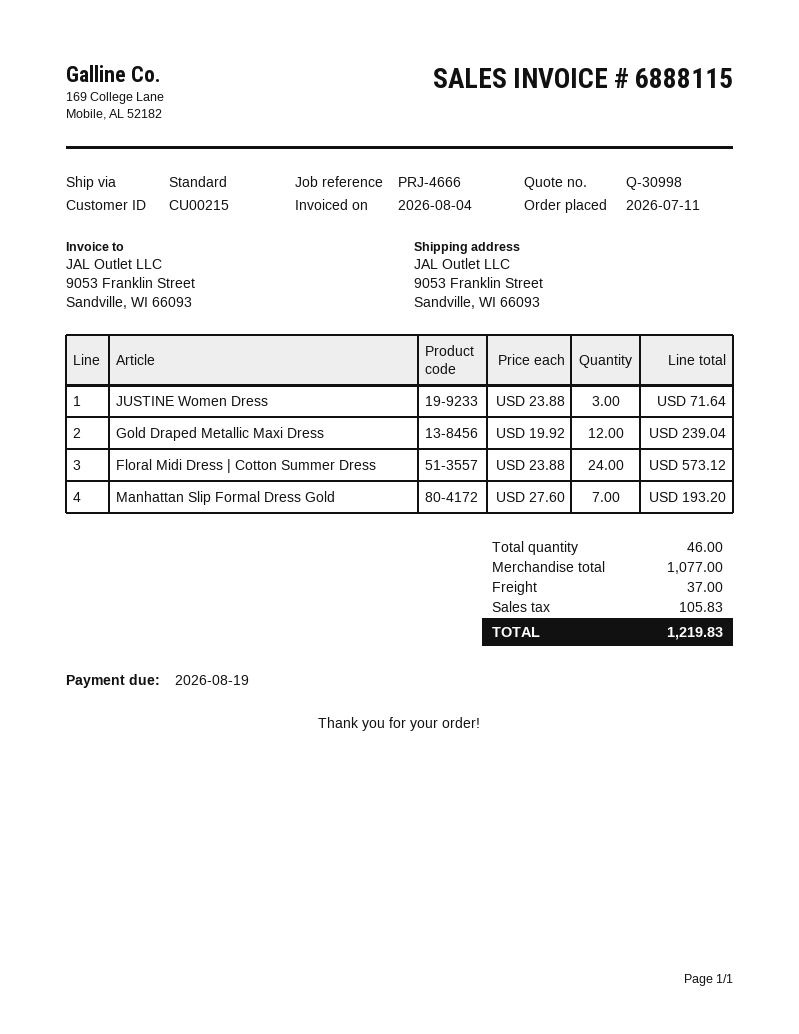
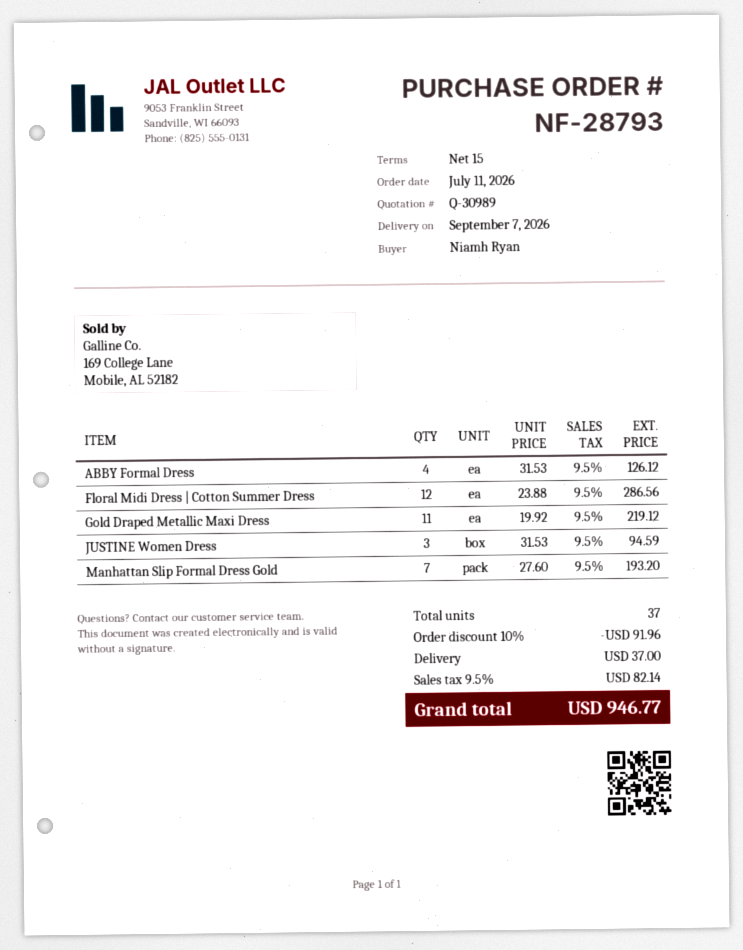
quote number: Q-30998 -> Q-30989
JUSTINE Women Dress: 3 x 23.88 = 71.64 -> 3 x 31.53 = 94.59
Gold Draped Metallic Maxi Dress: 12 x 19.92 = 239.04 -> 11 x 19.92 = 219.12
Floral Midi Dress | Cotton Summer Dress: 24 x 23.88 = 573.12 -> 12 x 23.88 = 286.56
ABBY Formal Dress: none -> 4 x 31.53 = 126.12
total quantity: 46 -> 37
discount: none -> 10% = 91.96
tax: 105.83 -> 82.14
total: 1219.83 -> 946.77

